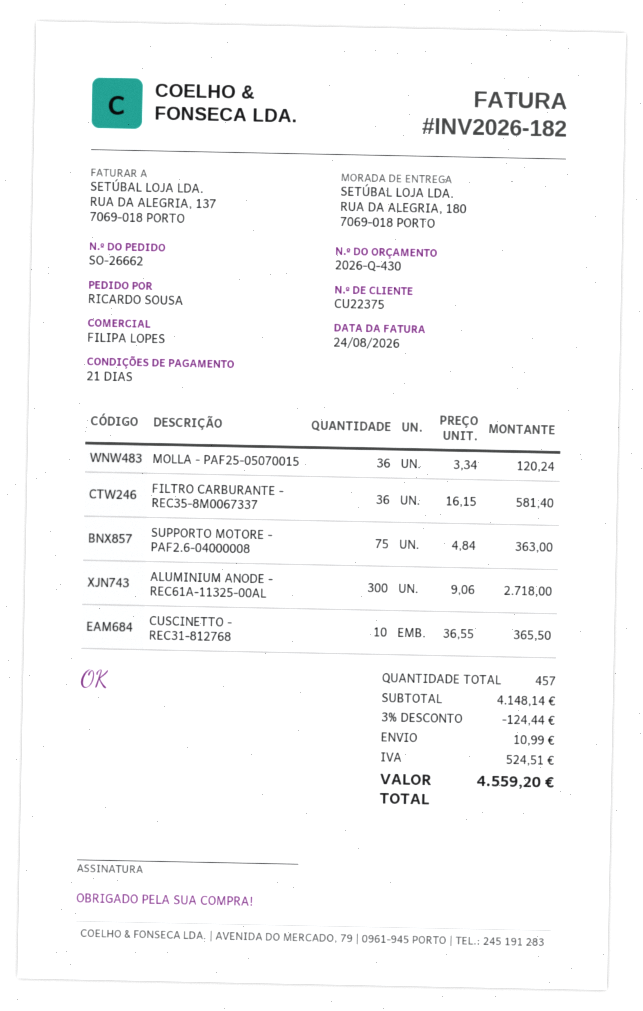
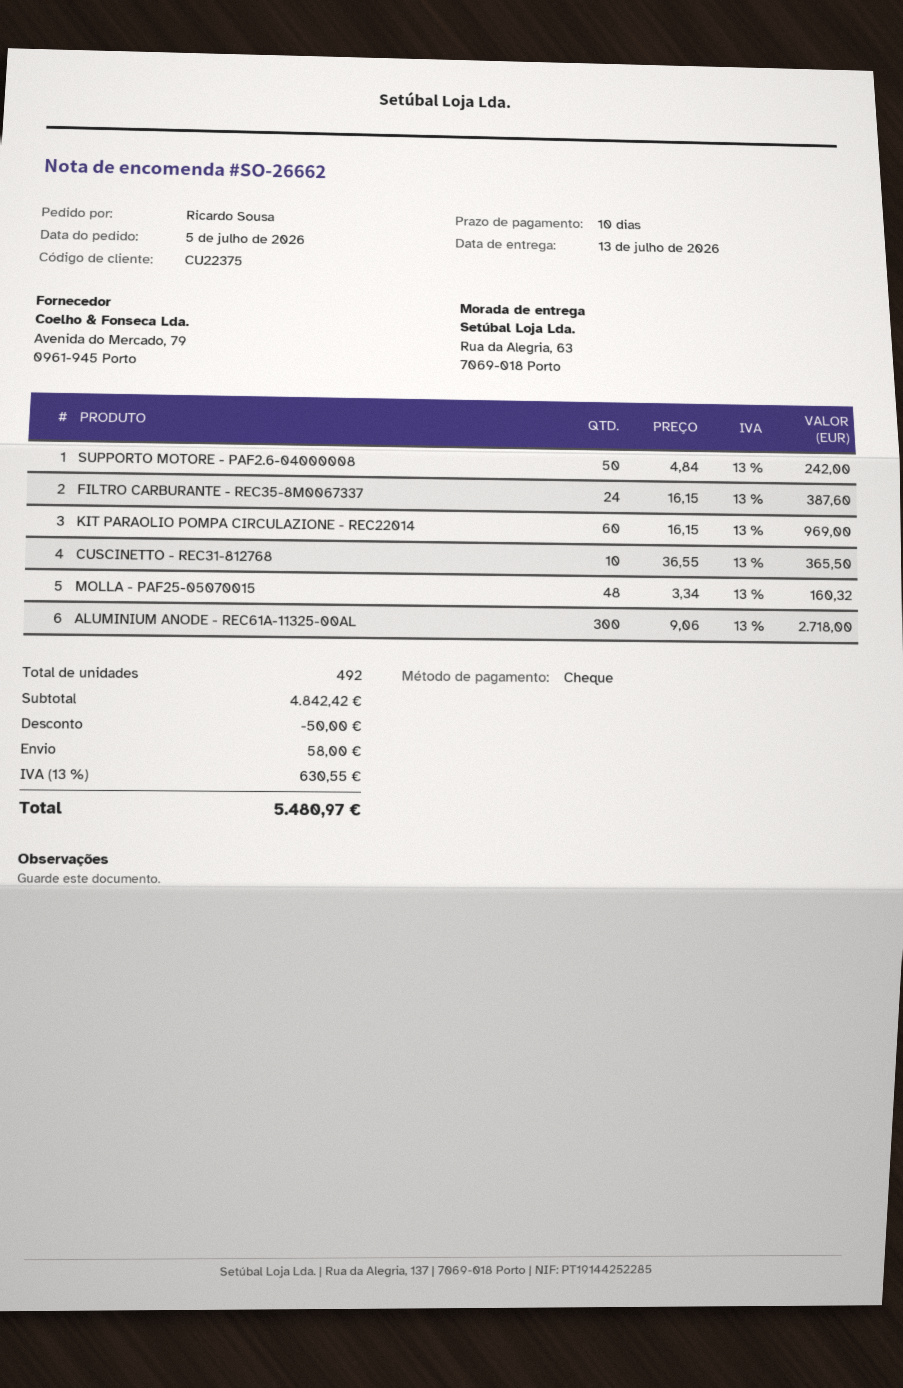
payment terms: 21 days -> 10 days
ship to: RUA DA ALEGRIA, 180, 7069-018 PORTO -> Rua da Alegria, 63, 7069-018 Porto
MOLLA - PAF25-05070015: 36 x 3.34 = 120.24 -> 48 x 3.34 = 160.32
FILTRO CARBURANTE - REC35-8M0067337: 36 x 16.15 = 581.40 -> 24 x 16.15 = 387.60
SUPPORTO MOTORE - PAF2.6-04000008: 75 x 4.84 = 363.00 -> 50 x 4.84 = 242.00
KIT PARAOLIO POMPA CIRCULAZIONE - REC22014: none -> 60 x 16.15 = 969.00
total quantity: 457 -> 492
subtotal: 4148.14 -> 4842.42
discount: 124.44 -> 50.00
shipping: 10.99 -> 58.00
tax: 524.51 -> 630.55
total: 4559.20 -> 5480.97

